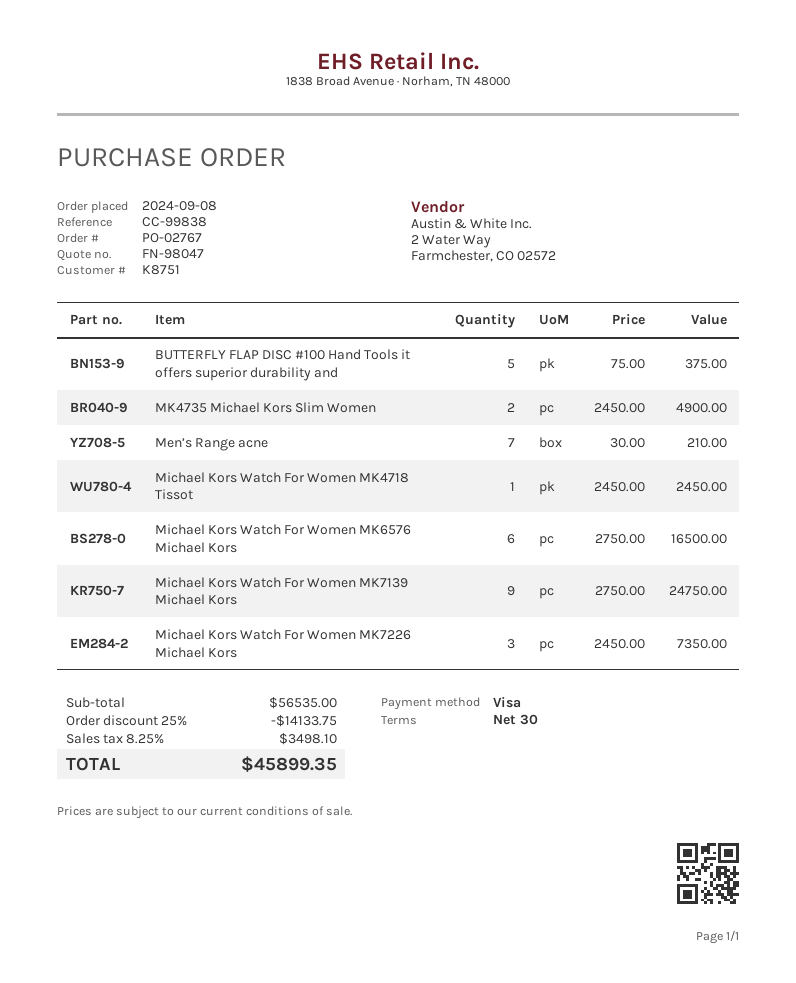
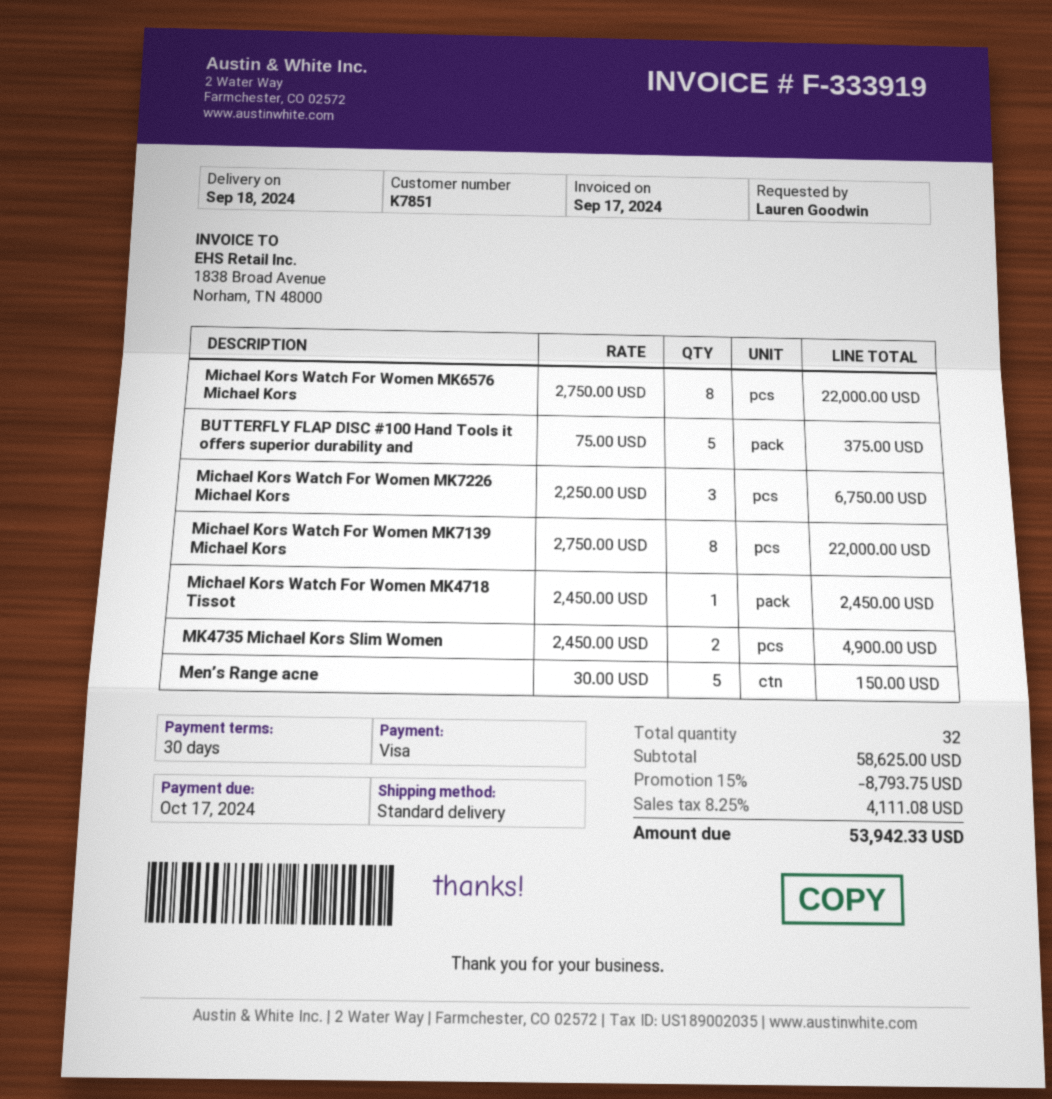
customer number: K8751 -> K7851
Men’s Range acne: 7 x 30.00 = 210.00 -> 5 x 30.00 = 150.00
Michael Kors Watch For Women MK6576 Michael Kors: 6 x 2750.00 = 16500.00 -> 8 x 2750.00 = 22000.00
Michael Kors Watch For Women MK7139 Michael Kors: 9 x 2750.00 = 24750.00 -> 8 x 2750.00 = 22000.00
Michael Kors Watch For Women MK7226 Michael Kors: 3 x 2450.00 = 7350.00 -> 3 x 2250.00 = 6750.00
subtotal: 56535.00 -> 58625.00
discount: 25% = 14133.75 -> 15% = 8793.75
tax: 8.25% = 3498.10 -> 8.25% = 4111.08
total: 45899.35 -> 53942.33

